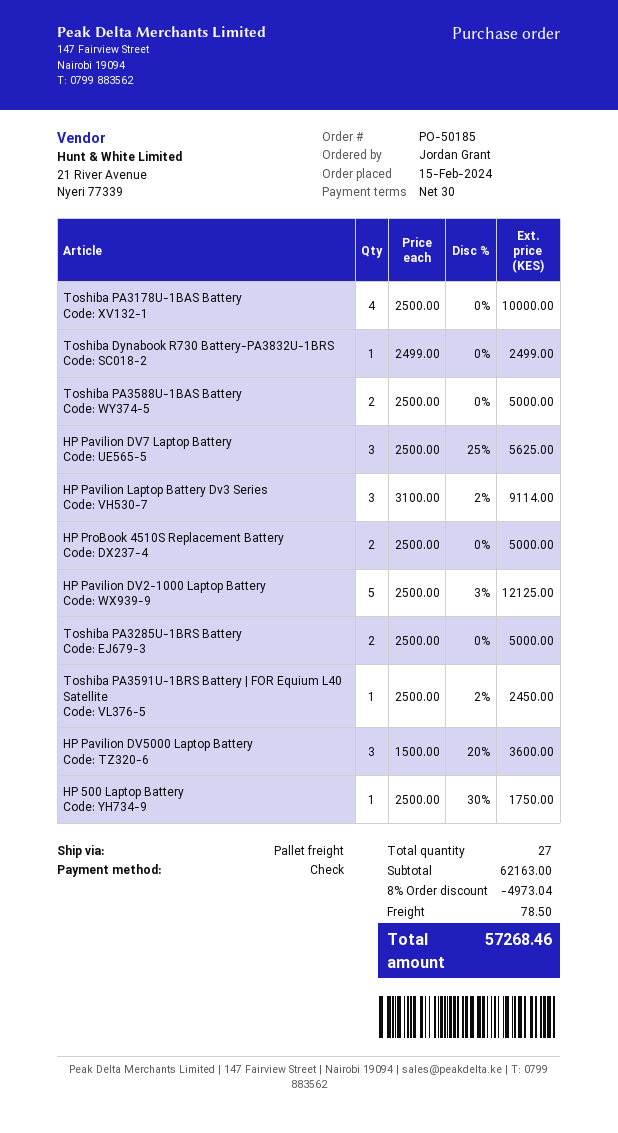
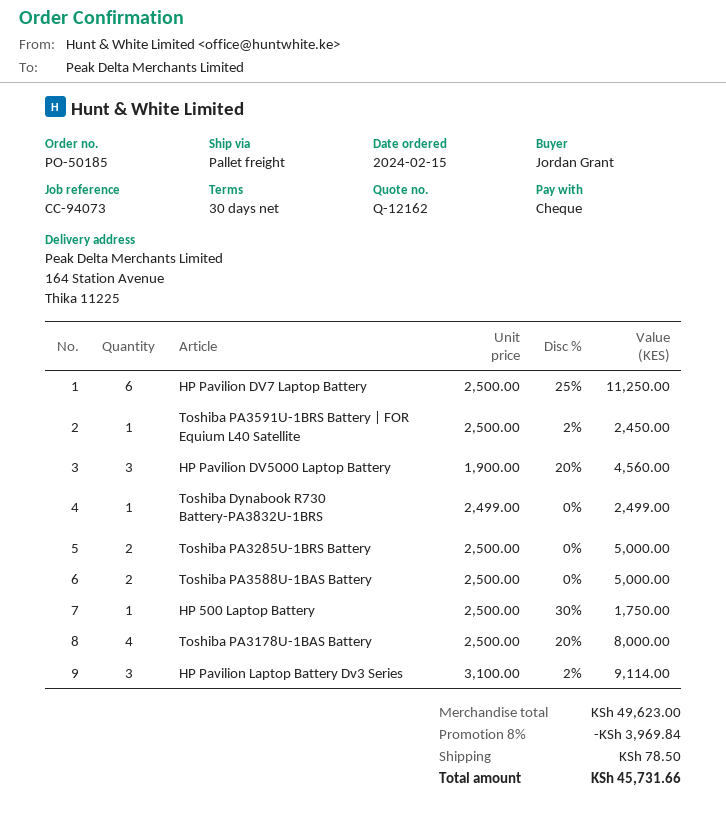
Toshiba PA3178U-1BAS Battery: 4 x 2500.00 = 10000.00 -> 4 x 2500.00 - 20% = 8000.00
HP Pavilion DV7 Laptop Battery: 3 x 2500.00 - 25% = 5625.00 -> 6 x 2500.00 - 25% = 11250.00
HP ProBook 4510S Replacement Battery: 2 x 2500.00 = 5000.00 -> none
HP Pavilion DV2-1000 Laptop Battery: 5 x 2500.00 - 3% = 12125.00 -> none
HP Pavilion DV5000 Laptop Battery: 3 x 1500.00 - 20% = 3600.00 -> 3 x 1900.00 - 20% = 4560.00
subtotal: 62163.00 -> 49623.00
discount: 8% = 4973.04 -> 8% = 3969.84
total: 57268.46 -> 45731.66

